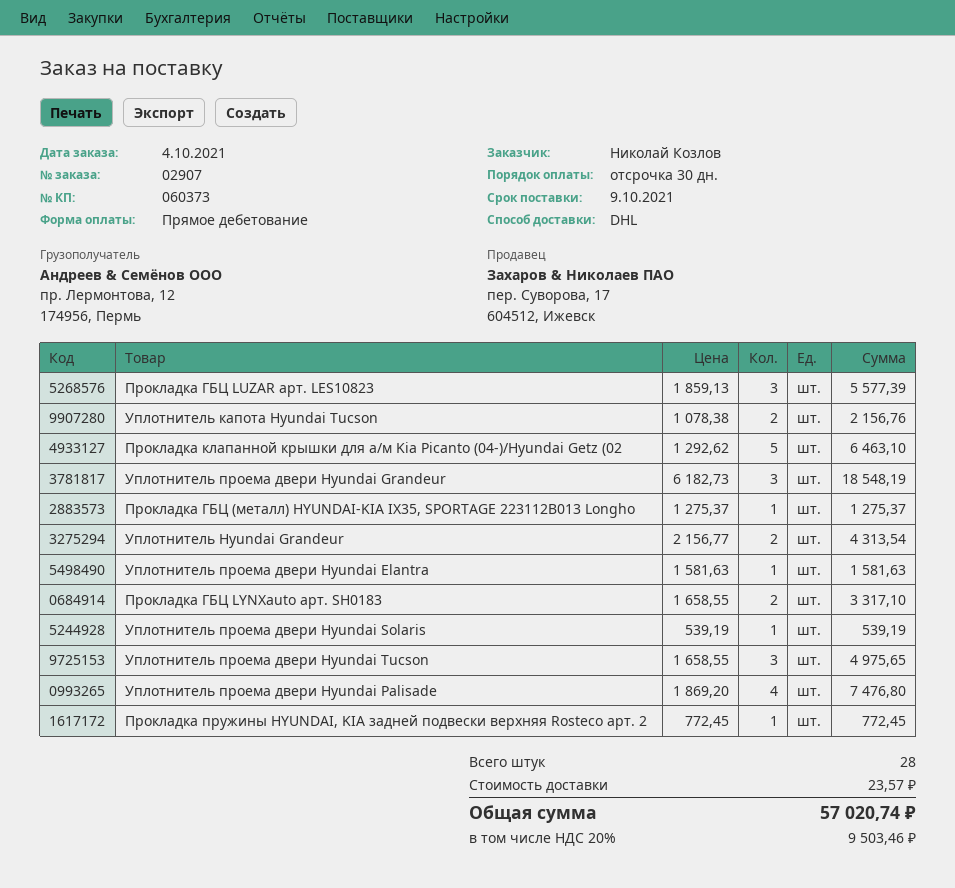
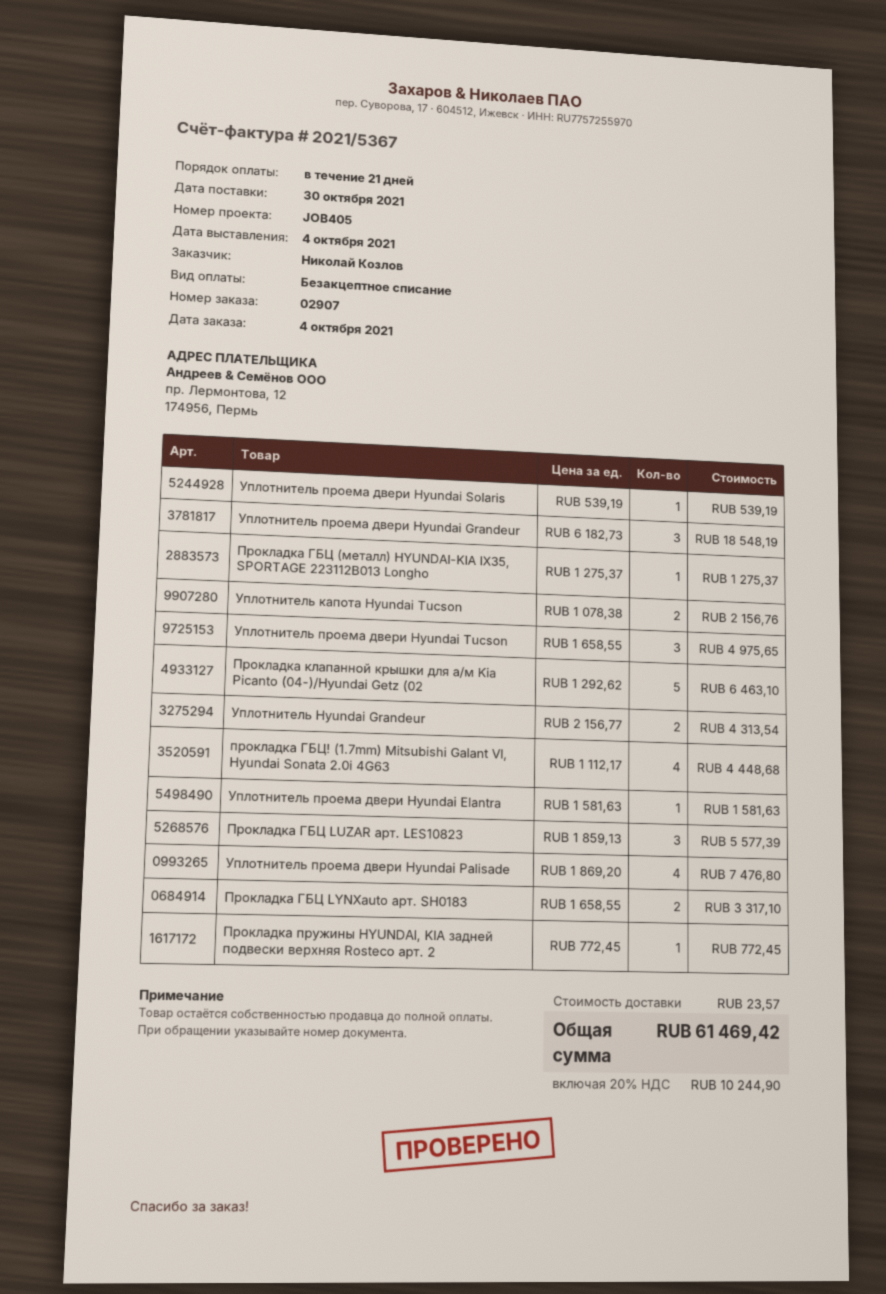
delivery date: 2021-10-09 -> 2021-10-30
payment terms: 30 days -> 21 days
прокладка ГБЦ! (1.7mm) Mitsubishi Galant VI, Hyundai Sonata 2.0i 4G63: none -> 4 x 1112.17 = 4448.68
tax: 20% = 9503.46 -> 20% = 10244.90
total: 57020.74 -> 61469.42

